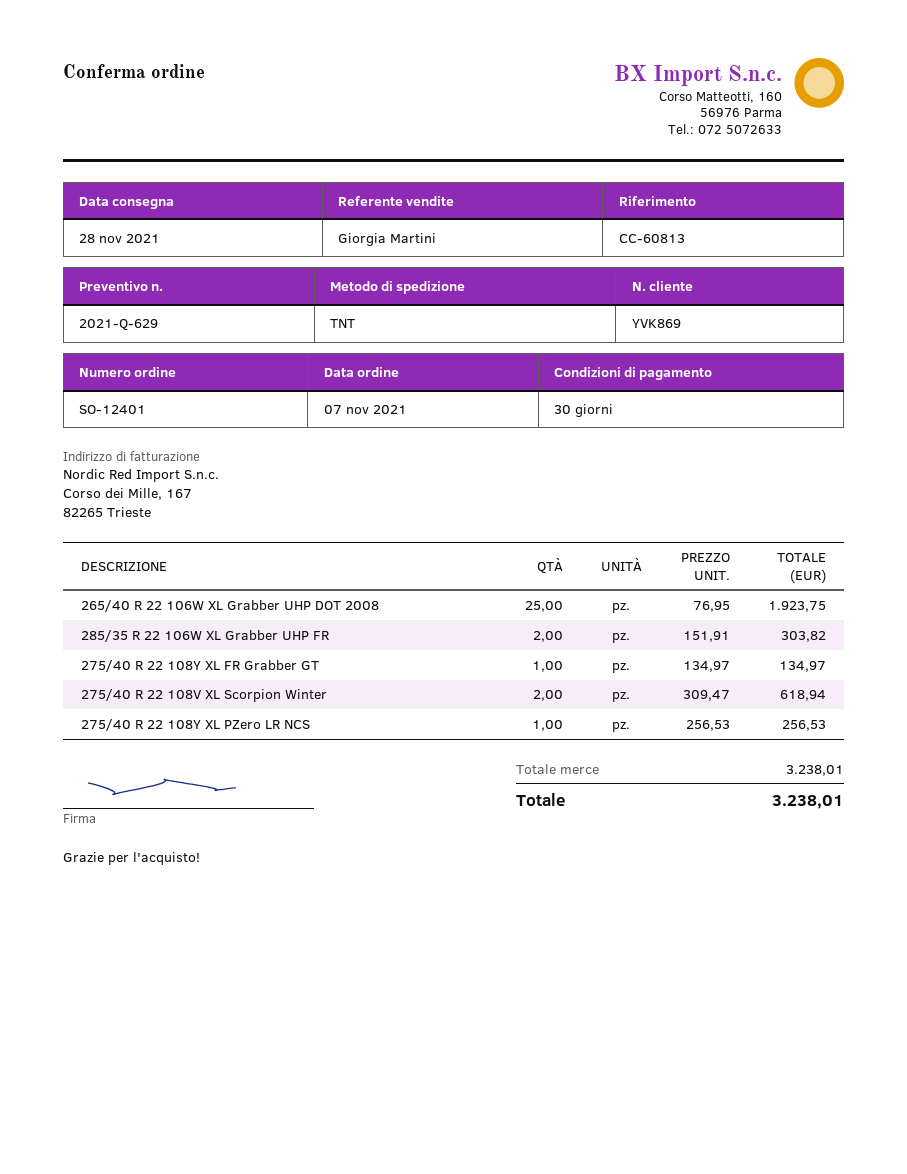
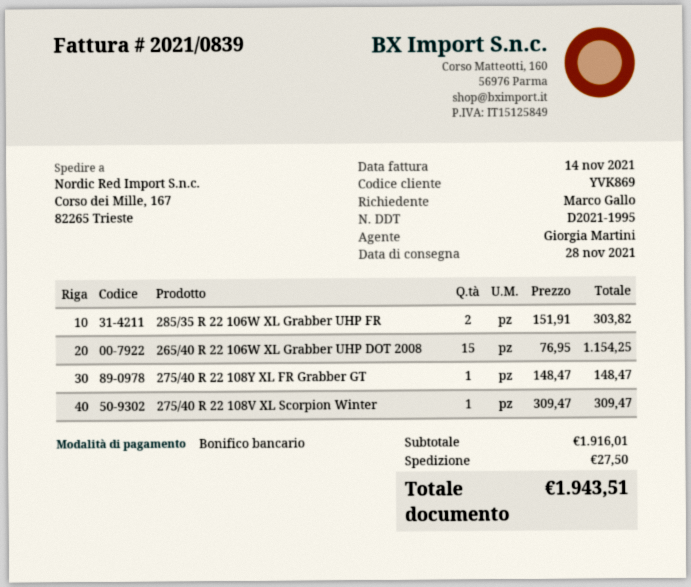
265/40 R 22 106W XL Grabber UHP DOT 2008: 25 x 76.95 = 1923.75 -> 15 x 76.95 = 1154.25
275/40 R 22 108Y XL FR Grabber GT: 1 x 134.97 = 134.97 -> 1 x 148.47 = 148.47
275/40 R 22 108V XL Scorpion Winter: 2 x 309.47 = 618.94 -> 1 x 309.47 = 309.47
275/40 R 22 108Y XL PZero LR NCS: 1 x 256.53 = 256.53 -> none
subtotal: 3238.01 -> 1916.01
shipping: none -> 27.50
total: 3238.01 -> 1943.51

